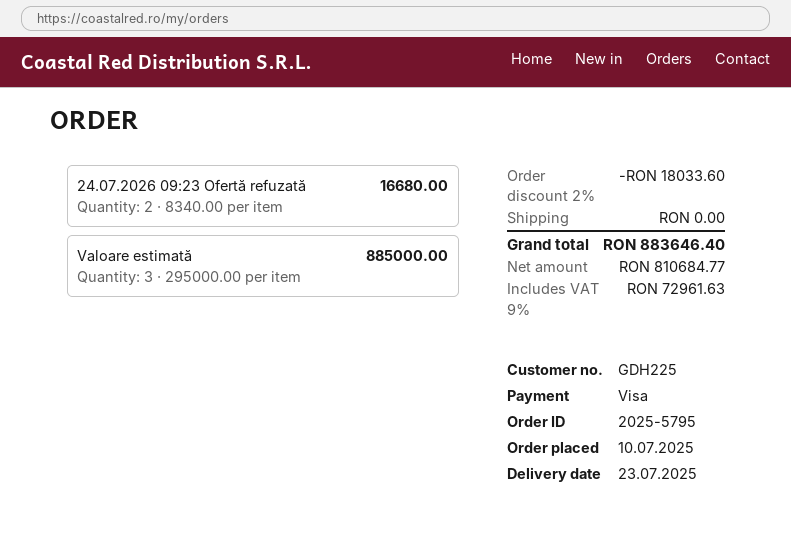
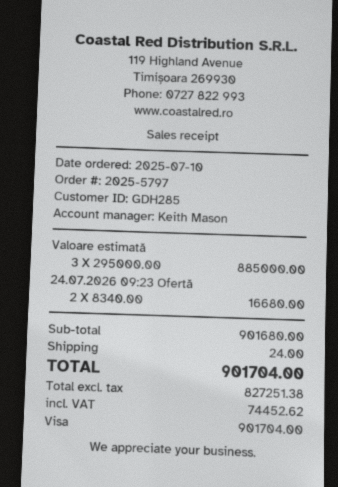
order number: 2025-5795 -> 2025-5797
customer number: GDH225 -> GDH285
discount: 2% = 18033.60 -> none
shipping: 0.00 -> 24.00
net: 810684.77 -> 827251.38
tax: 72961.63 -> 74452.62
total: 883646.40 -> 901704.00

